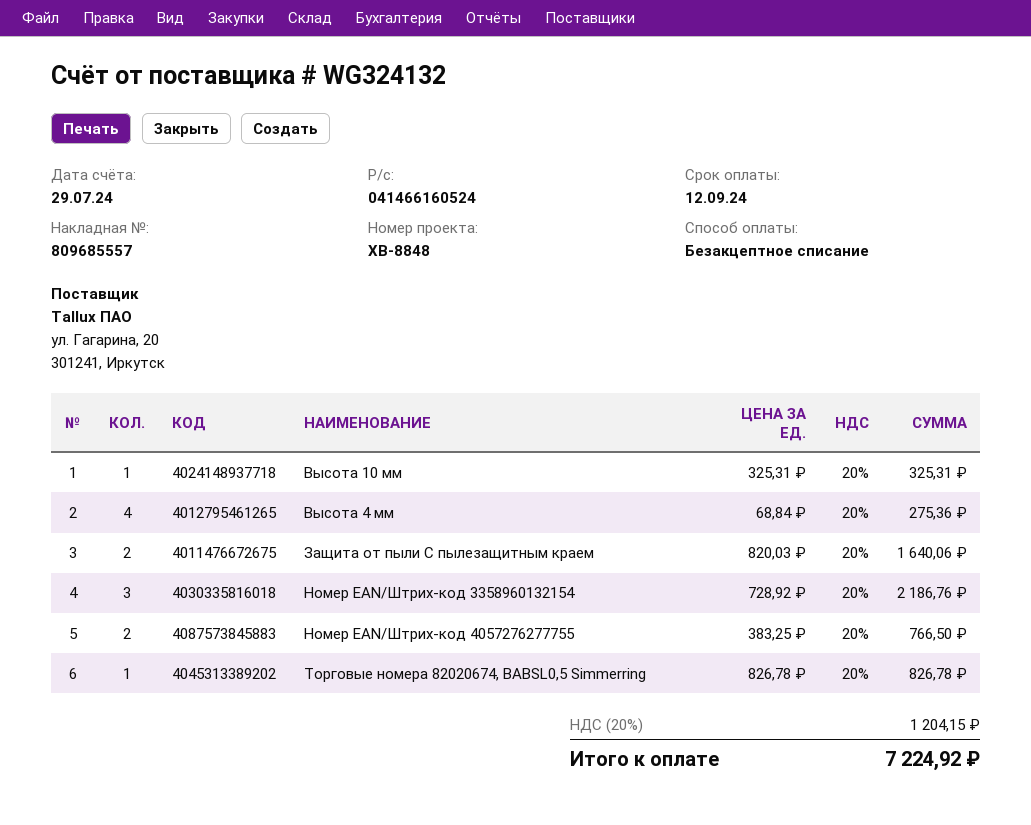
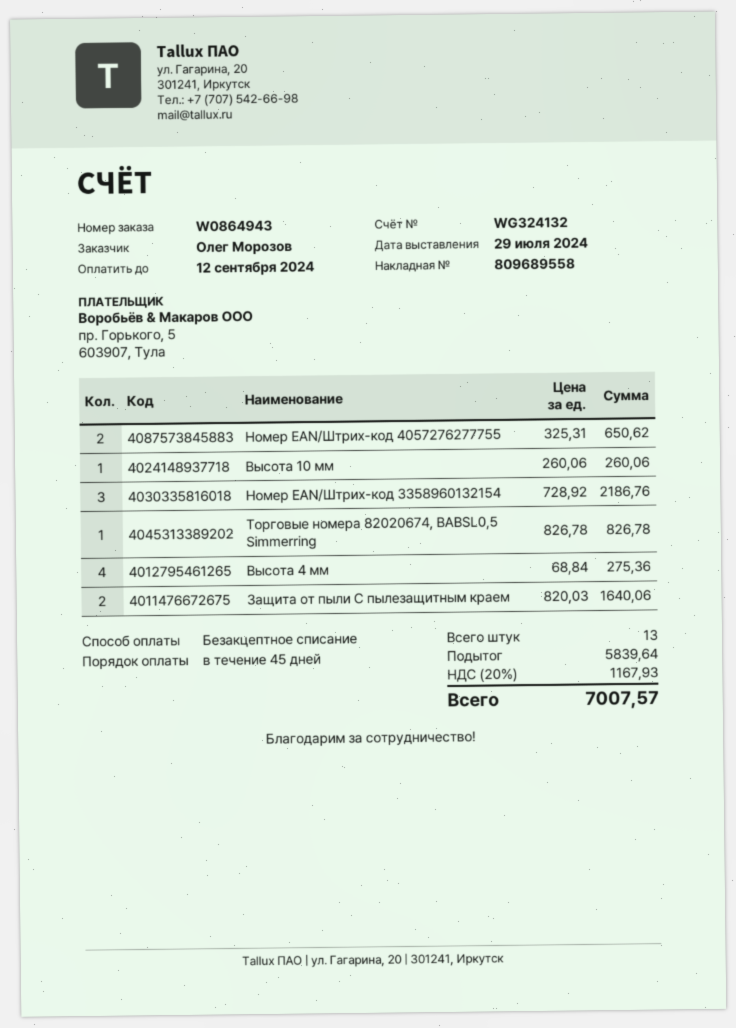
delivery note number: 809685557 -> 809689558
Высота 10 мм: 1 x 325.31 = 325.31 -> 1 x 260.06 = 260.06
Номер EAN/Штрих-код 4057276277755: 2 x 383.25 = 766.50 -> 2 x 325.31 = 650.62
tax: 20% = 1204.15 -> 20% = 1167.93
total: 7224.92 -> 7007.57

